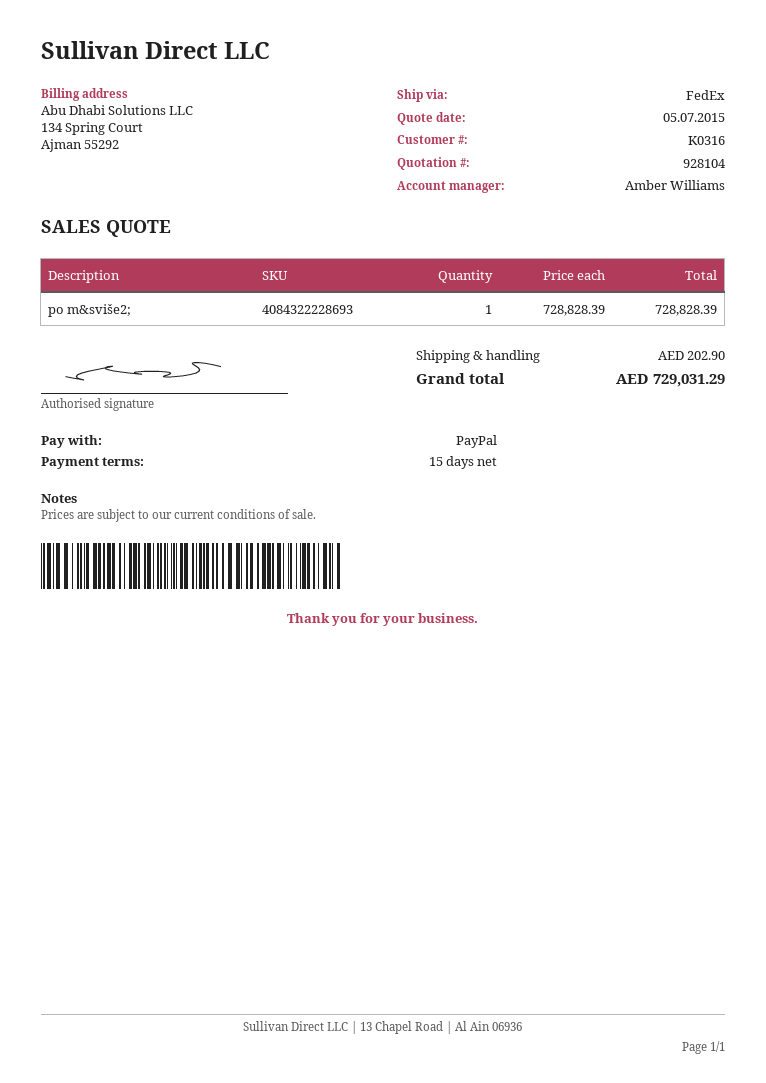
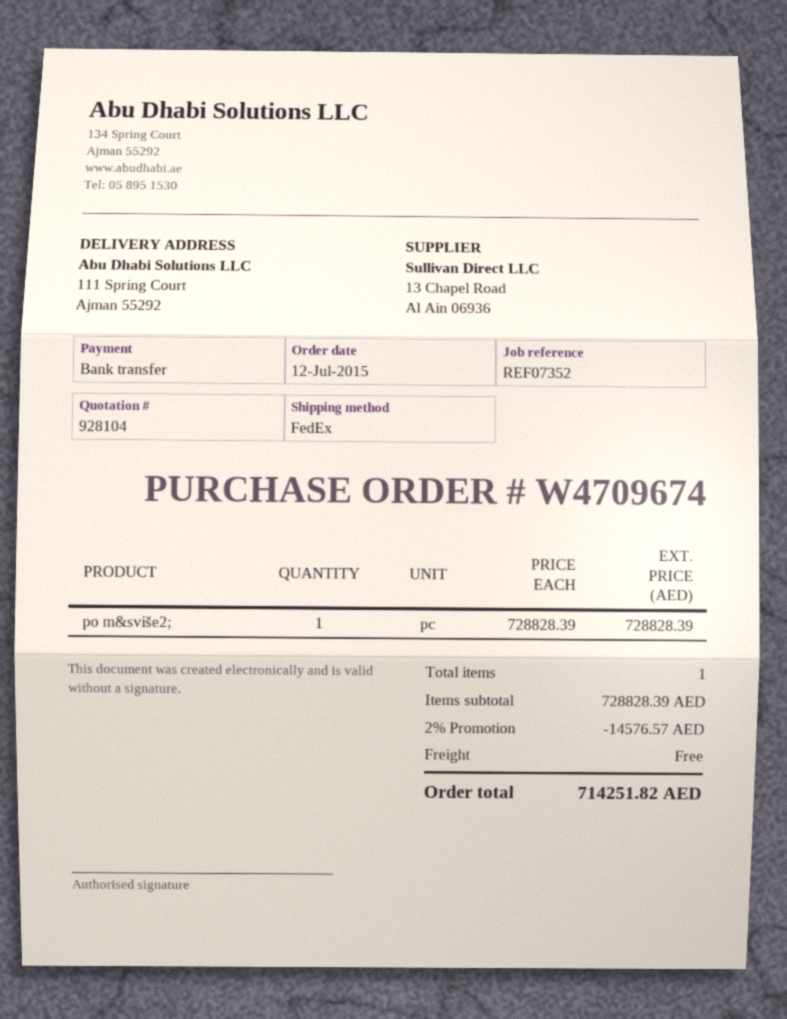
payment method: PayPal -> bank transfer
discount: none -> 2% = 14576.57
shipping: 202.90 -> 0.00
total: 729031.29 -> 714251.82

